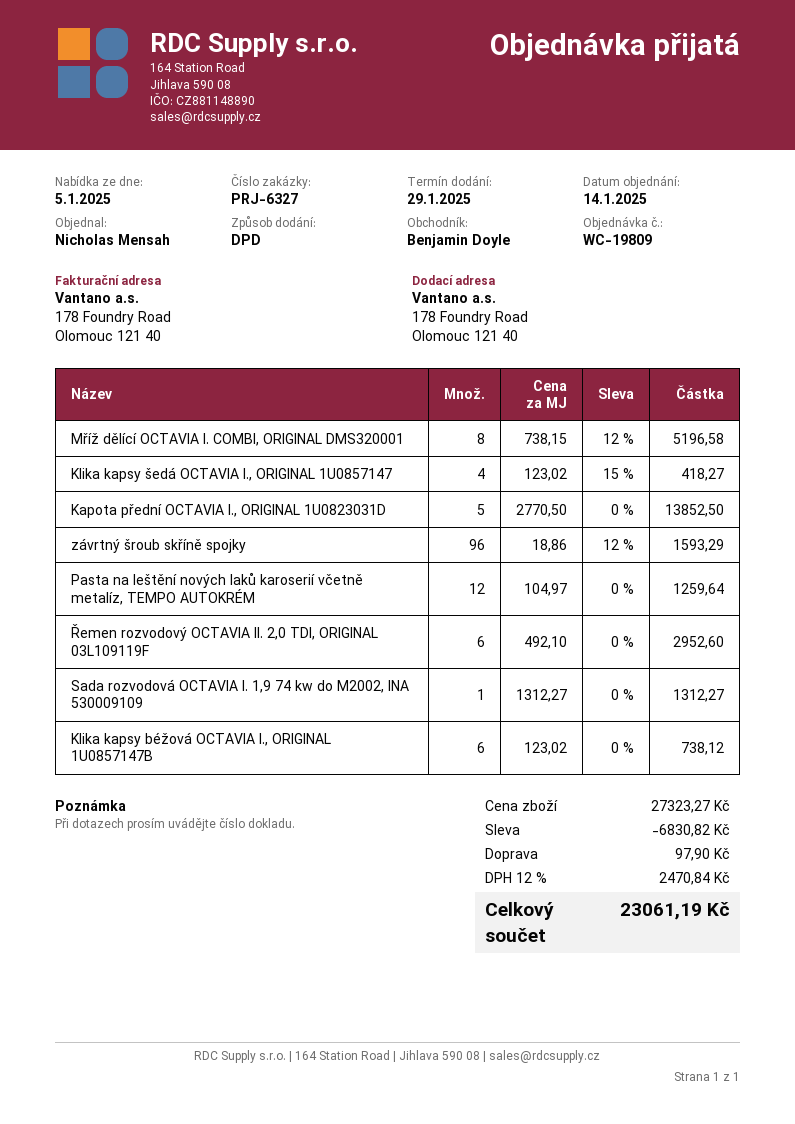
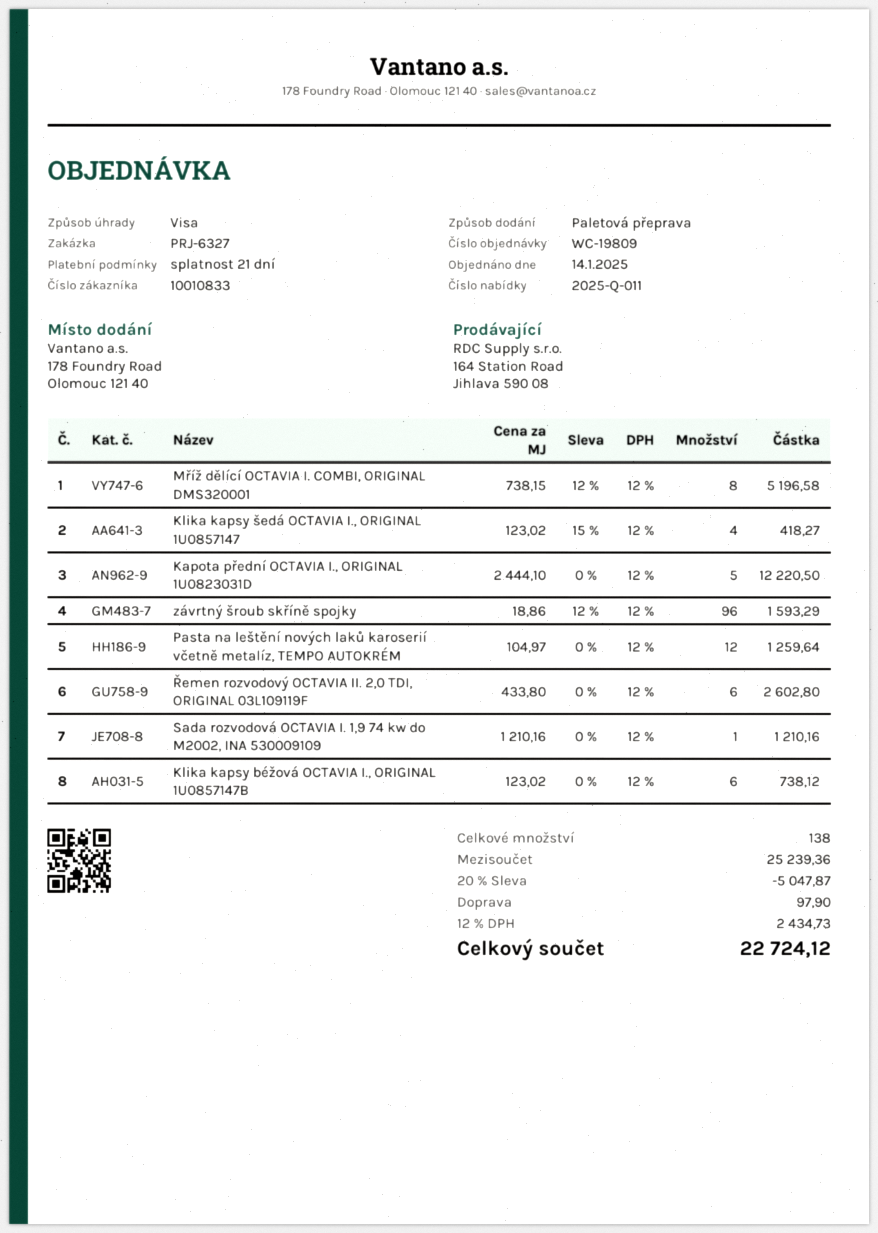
shipping method: DPD -> pallet freight
Kapota přední OCTAVIA I., ORIGINAL 1U0823031D: 5 x 2770.50 = 13852.50 -> 5 x 2444.10 = 12220.50
Řemen rozvodový OCTAVIA II. 2,0 TDI, ORIGINAL 03L109119F: 6 x 492.10 = 2952.60 -> 6 x 433.80 = 2602.80
Sada rozvodová OCTAVIA I. 1,9 74 kw do M2002, INA 530009109: 1 x 1312.27 = 1312.27 -> 1 x 1210.16 = 1210.16
subtotal: 27323.27 -> 25239.36
discount: 6830.82 -> 5047.87
tax: 12% = 2470.84 -> 12% = 2434.73
total: 23061.19 -> 22724.12

